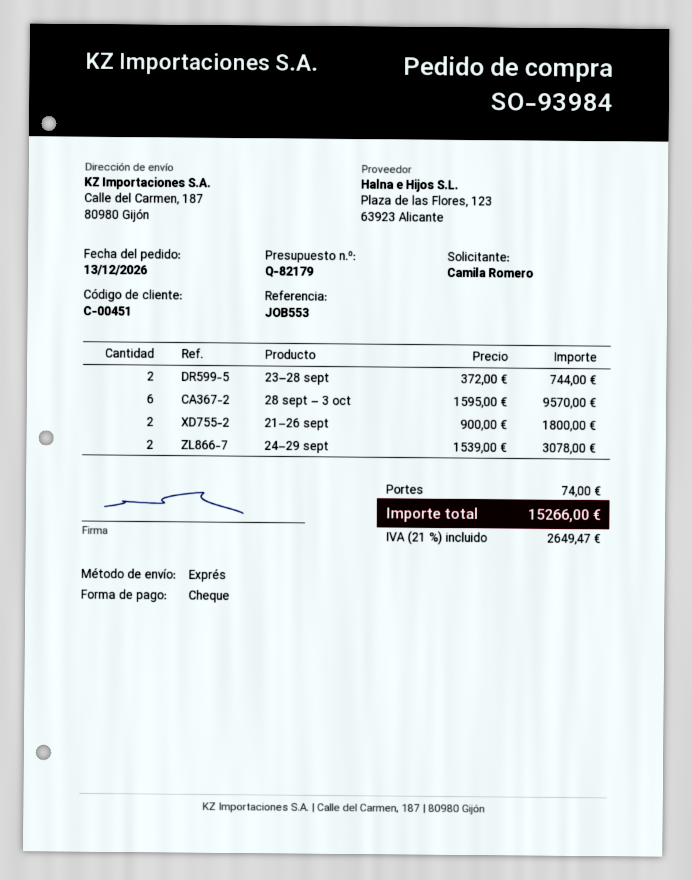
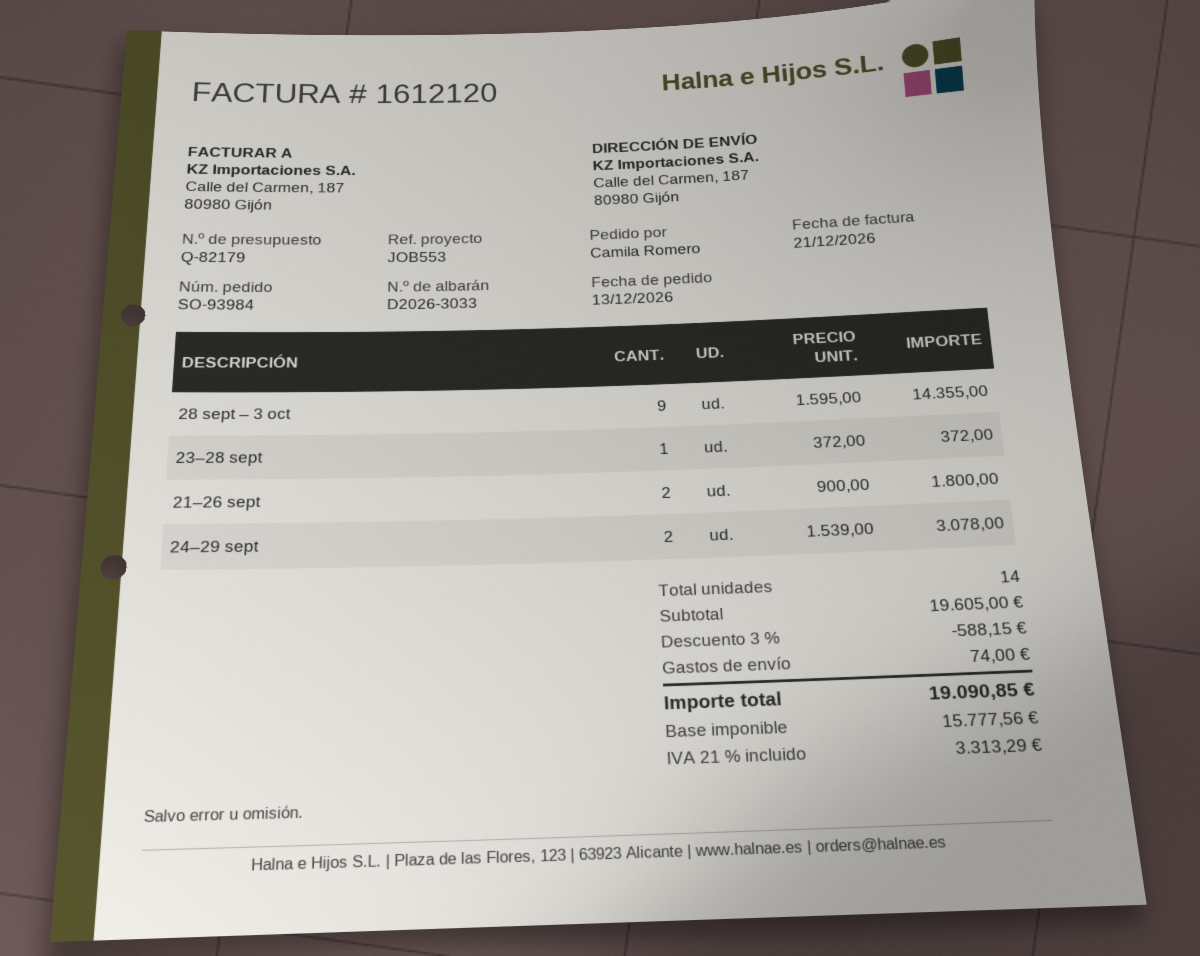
23–28 sept: 2 x 372.00 = 744.00 -> 1 x 372.00 = 372.00
28 sept – 3 oct: 6 x 1595.00 = 9570.00 -> 9 x 1595.00 = 14355.00
discount: none -> 3% = 588.15
tax: 21% = 2649.47 -> 21% = 3313.29
total: 15266.00 -> 19090.85

